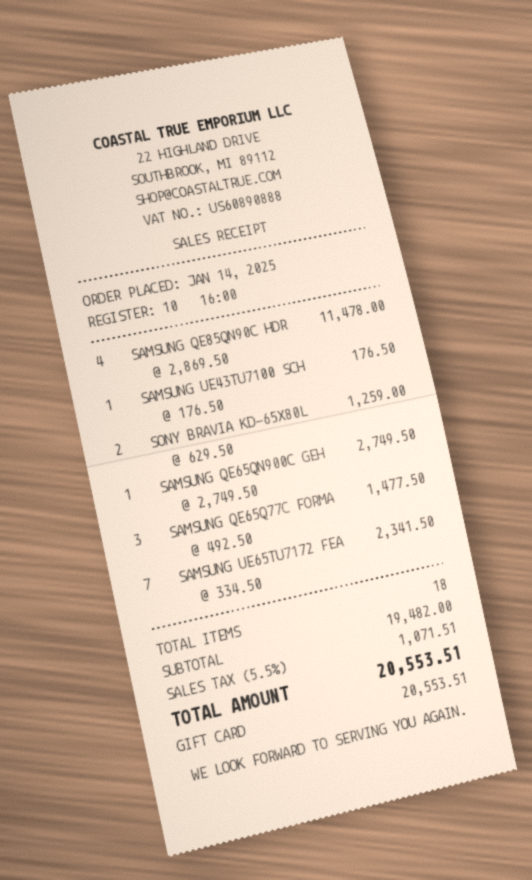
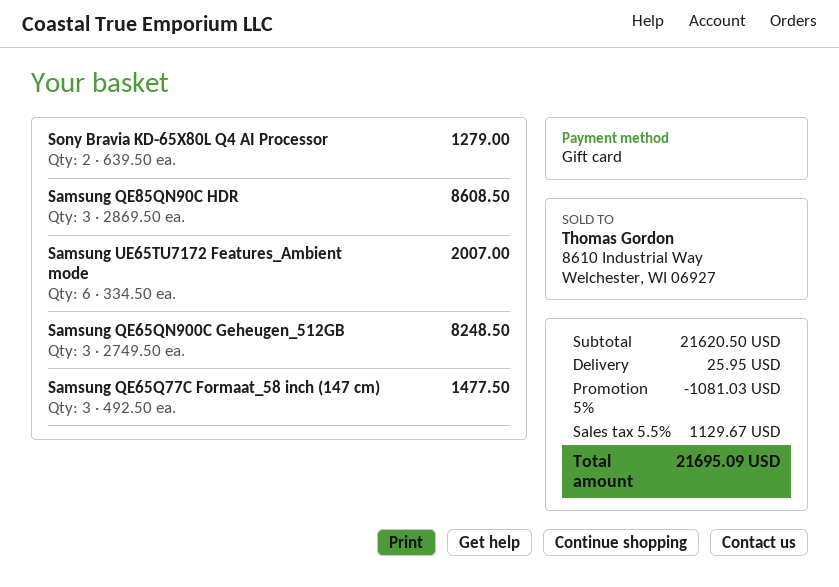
SAMSUNG QE85QN90C HDR: 4 x 2869.50 = 11478.00 -> 3 x 2869.50 = 8608.50
SAMSUNG UE43TU7100 SCH: 1 x 176.50 = 176.50 -> none
SONY BRAVIA KD-65X80L: 2 x 629.50 = 1259.00 -> 2 x 639.50 = 1279.00
SAMSUNG QE65QN900C GEH: 1 x 2749.50 = 2749.50 -> 3 x 2749.50 = 8248.50
SAMSUNG UE65TU7172 FEA: 7 x 334.50 = 2341.50 -> 6 x 334.50 = 2007.00
subtotal: 19482.00 -> 21620.50
discount: none -> 5% = 1081.03
shipping: none -> 25.95
tax: 5.5% = 1071.51 -> 5.5% = 1129.67
total: 20553.51 -> 21695.09

